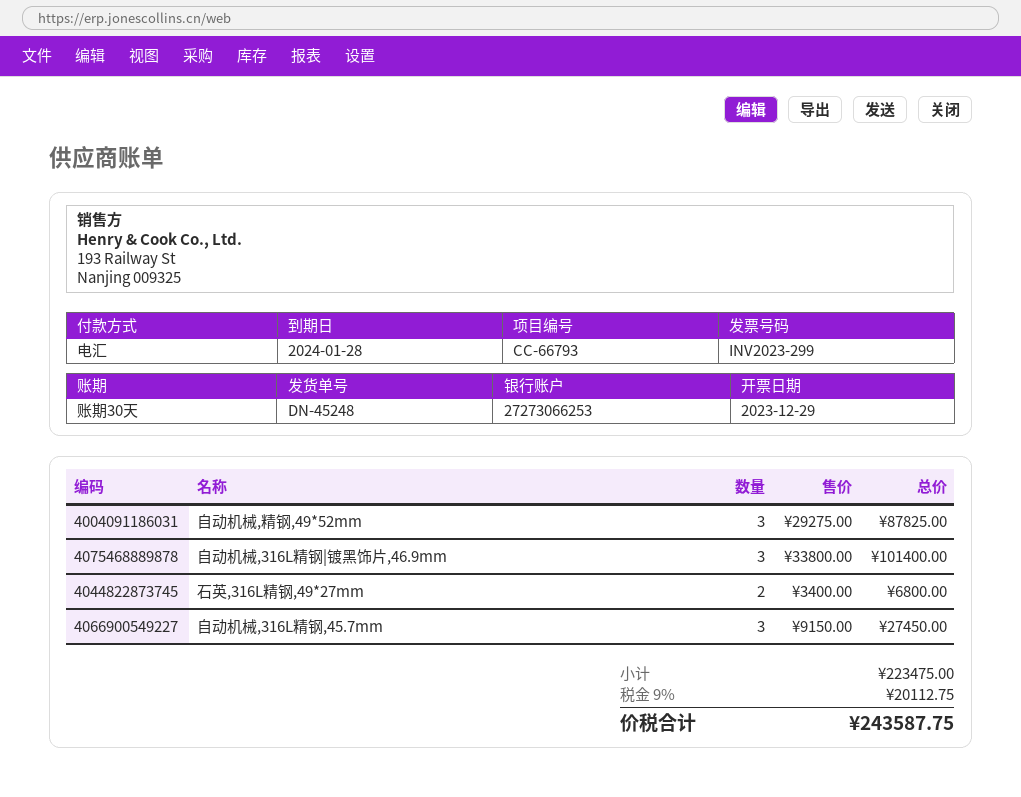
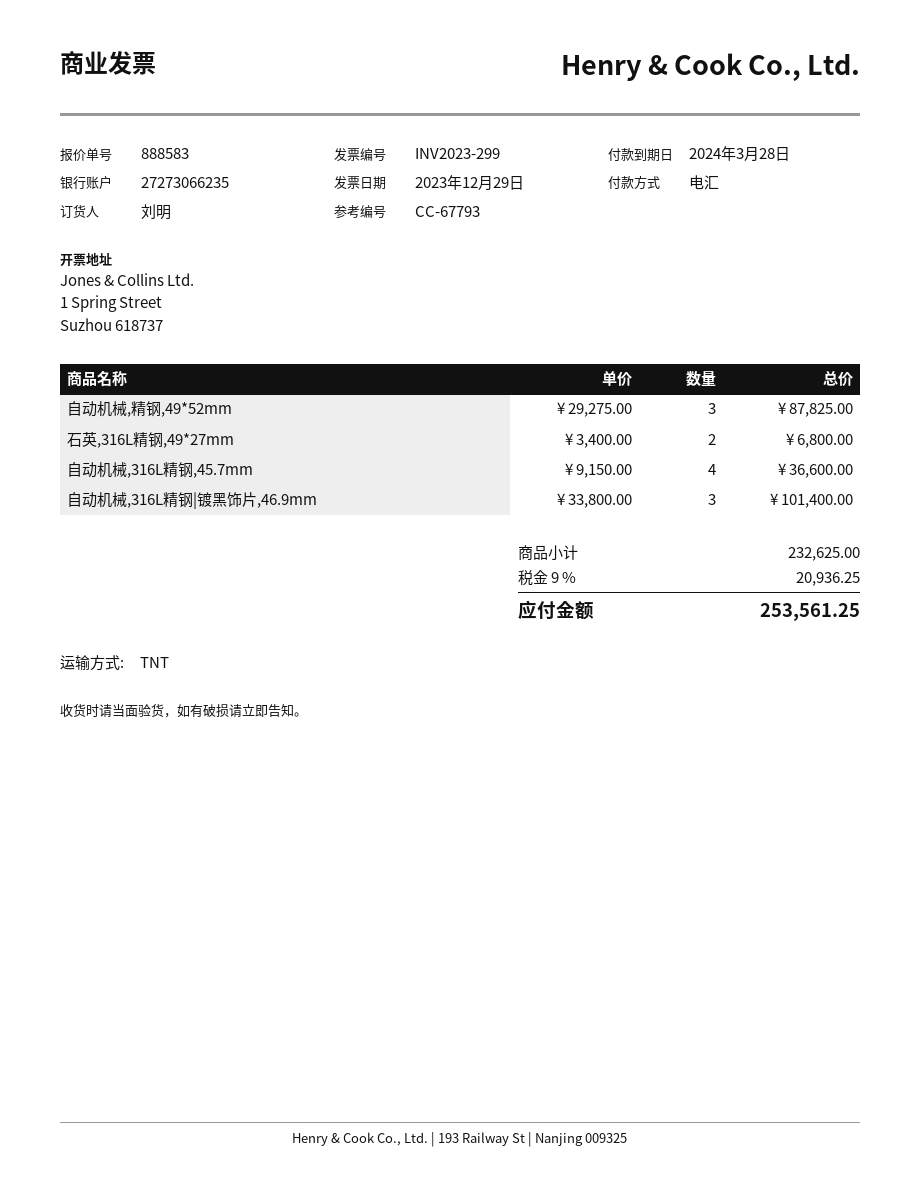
due date: 2024-01-28 -> 2024-03-28
reference: CC-66793 -> CC-67793
bank account: 27273066253 -> 27273066235
自动机械,316L精钢,45.7mm: 3 x 9150.00 = 27450.00 -> 4 x 9150.00 = 36600.00
subtotal: 223475.00 -> 232625.00
tax: 9% = 20112.75 -> 9% = 20936.25
total: 243587.75 -> 253561.25

